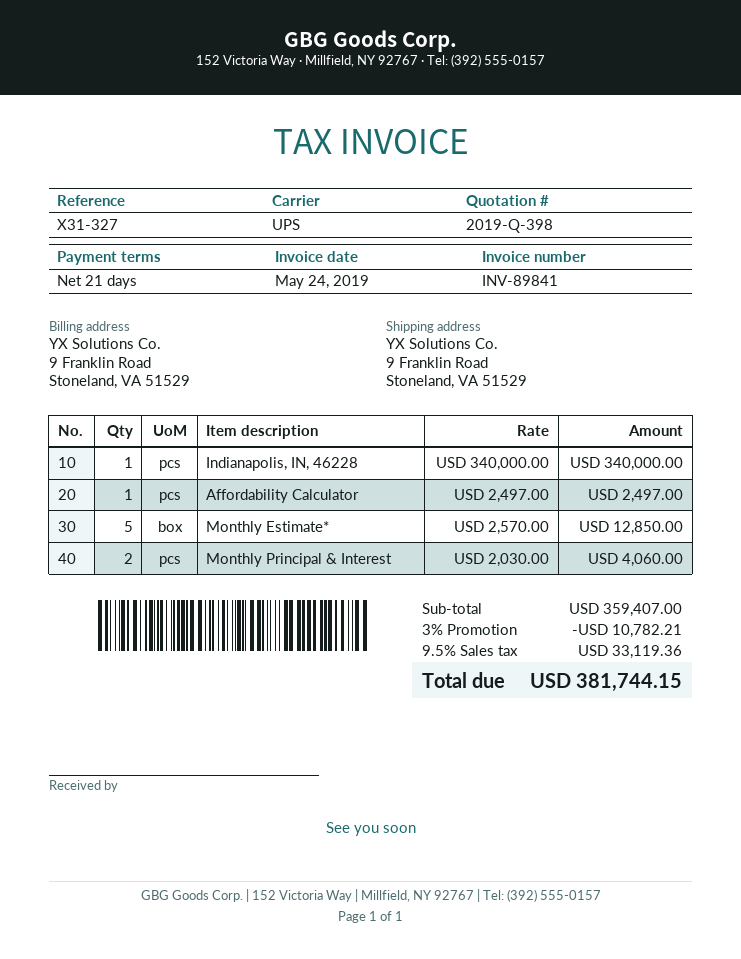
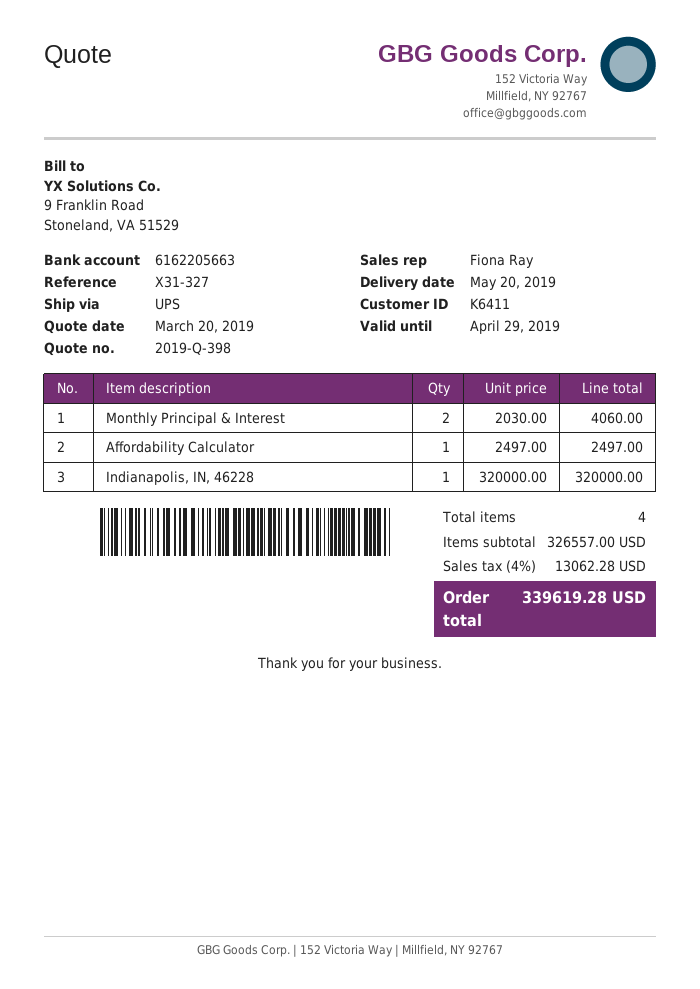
Indianapolis, IN, 46228: 1 x 340000.00 = 340000.00 -> 1 x 320000.00 = 320000.00
Monthly Estimate*: 5 x 2570.00 = 12850.00 -> none
subtotal: 359407.00 -> 326557.00
discount: 3% = 10782.21 -> none
tax: 9.5% = 33119.36 -> 4% = 13062.28
total: 381744.15 -> 339619.28

